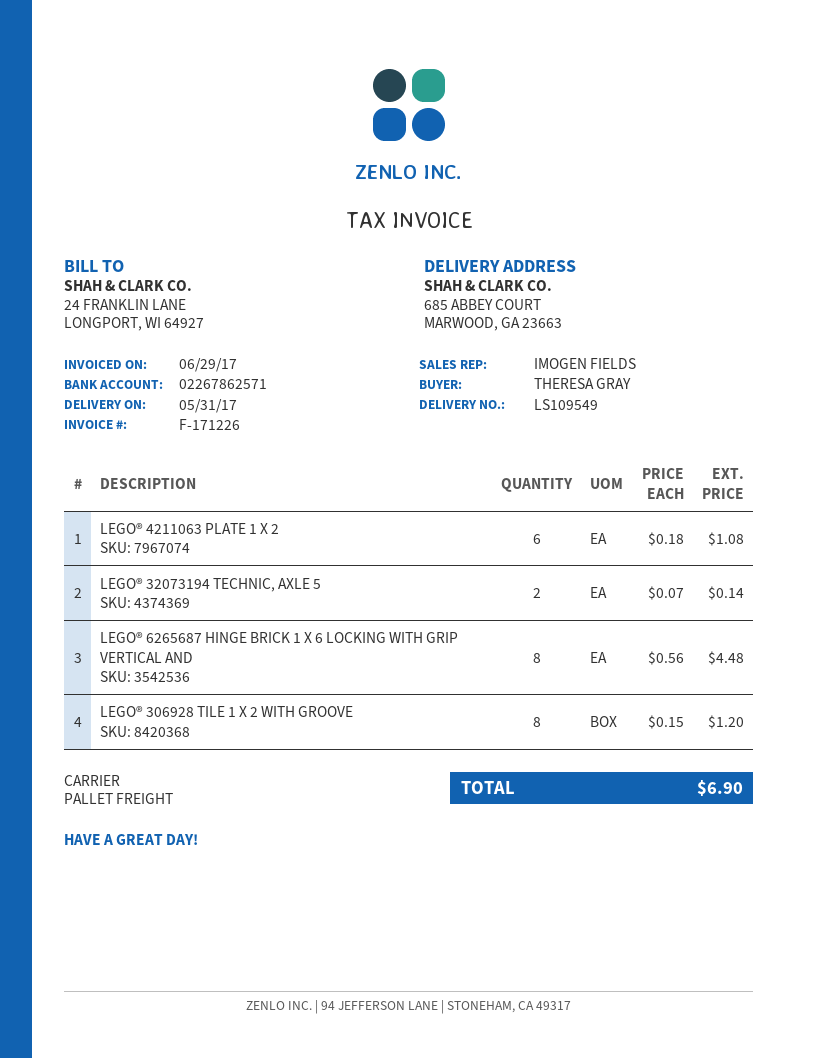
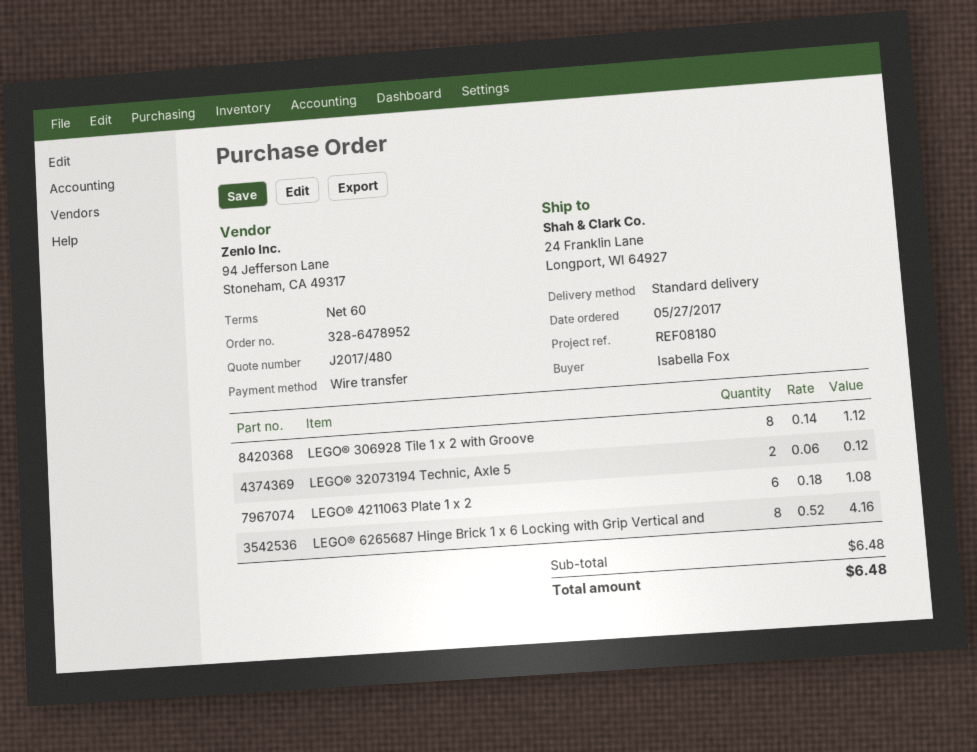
ordered by: THERESA GRAY -> Isabella Fox
shipping method: pallet freight -> standard
ship to: 685 ABBEY COURT, MARWOOD, GA 23663 -> 24 Franklin Lane, Longport, WI 64927
LEGO® 32073194 TECHNIC, AXLE 5: 2 x 0.07 = 0.14 -> 2 x 0.06 = 0.12
LEGO® 6265687 HINGE BRICK 1 X 6 LOCKING WITH GRIP VERTICAL AND: 8 x 0.56 = 4.48 -> 8 x 0.52 = 4.16
LEGO® 306928 TILE 1 X 2 WITH GROOVE: 8 x 0.15 = 1.20 -> 8 x 0.14 = 1.12
total: 6.90 -> 6.48

